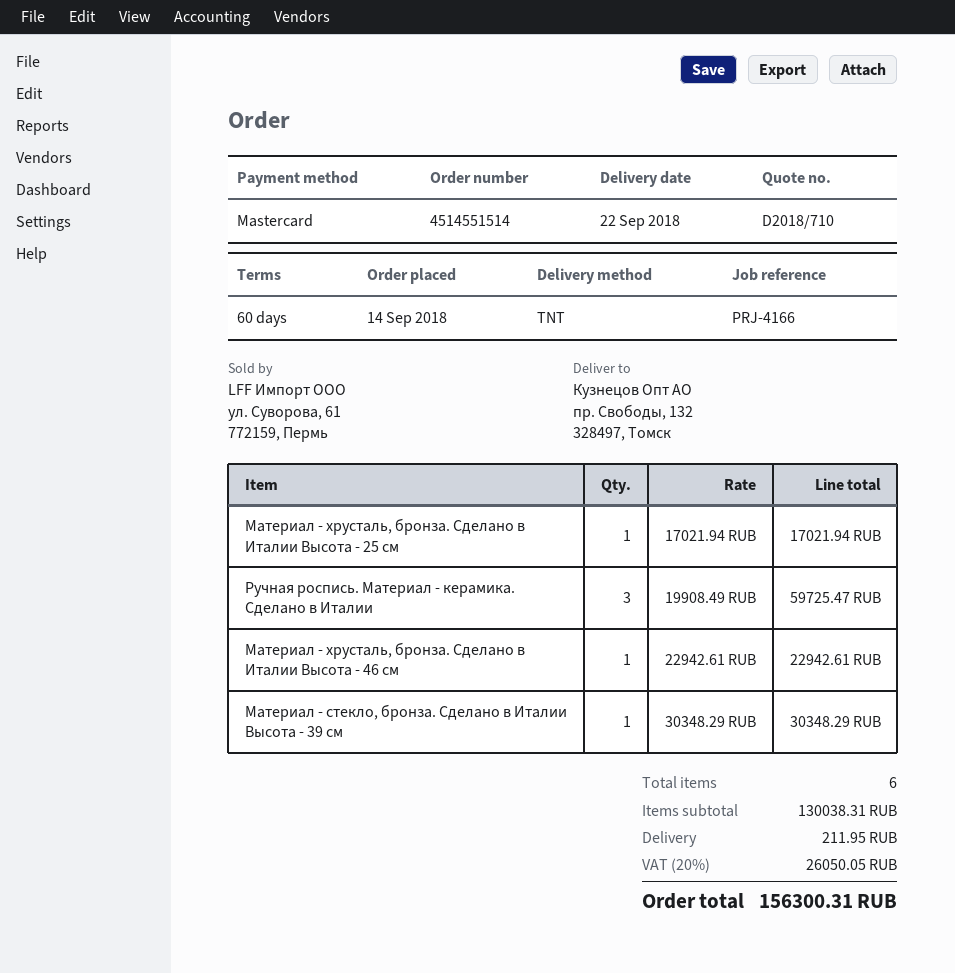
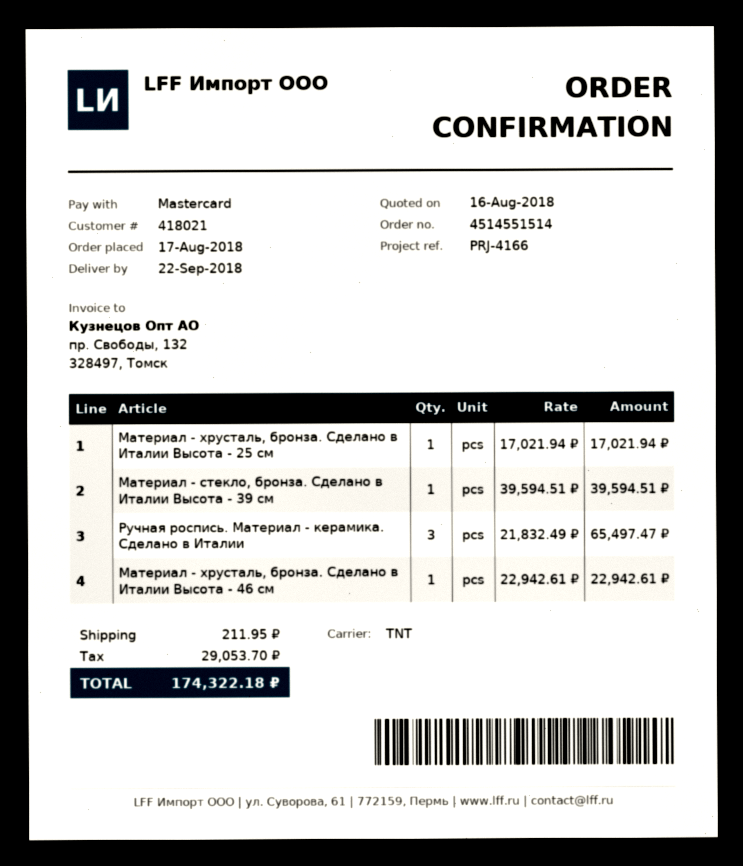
order date: 2018-09-14 -> 2018-08-17
Ручная роспись. Материал - керамика. Сделано в Италии: 3 x 19908.49 = 59725.47 -> 3 x 21832.49 = 65497.47
Материал - стекло, бронза. Сделано в Италии Высота - 39 см: 1 x 30348.29 = 30348.29 -> 1 x 39594.51 = 39594.51
tax: 26050.05 -> 29053.70
total: 156300.31 -> 174322.18

